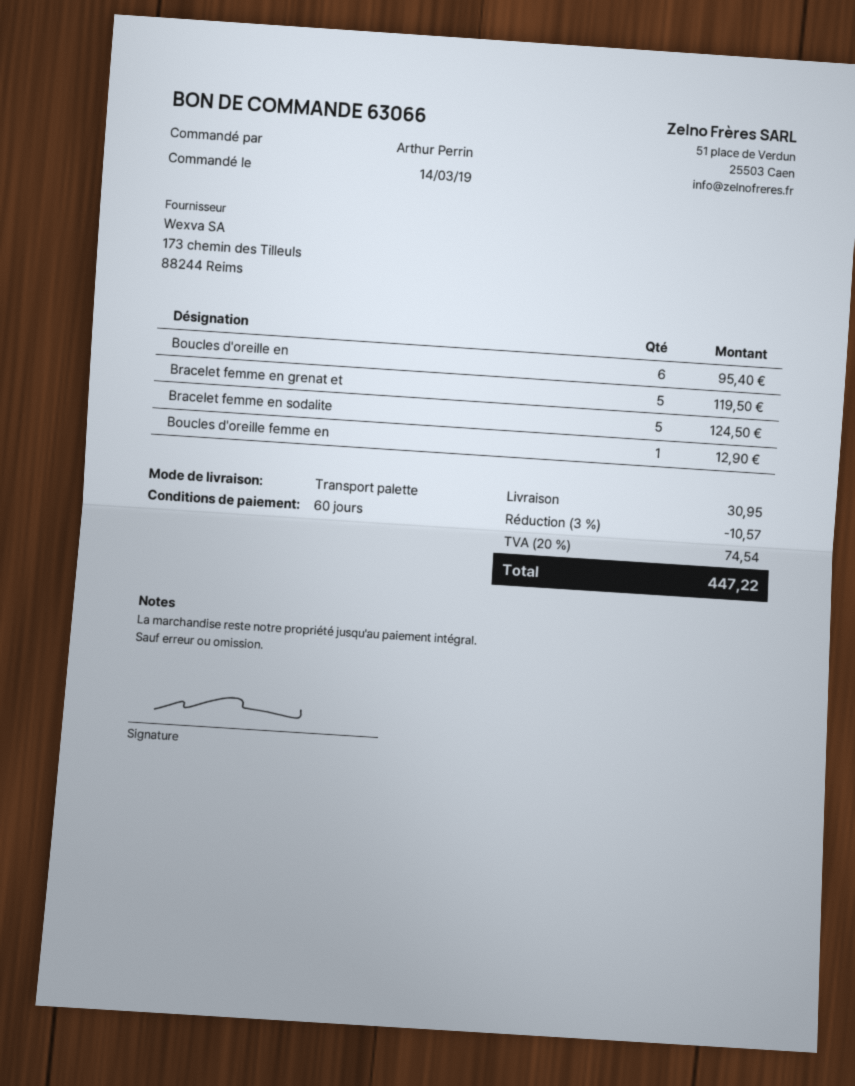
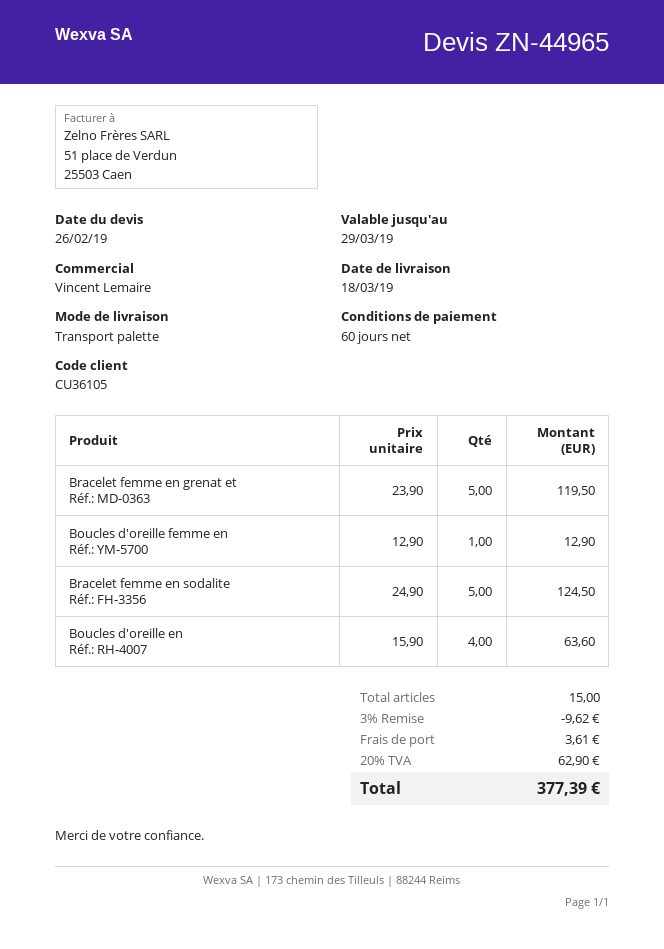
Boucles d'oreille en: 6 for 95.40 -> 4 for 63.60
discount: 3% = 10.57 -> 3% = 9.62
shipping: 30.95 -> 3.61
tax: 20% = 74.54 -> 20% = 62.90
total: 447.22 -> 377.39

